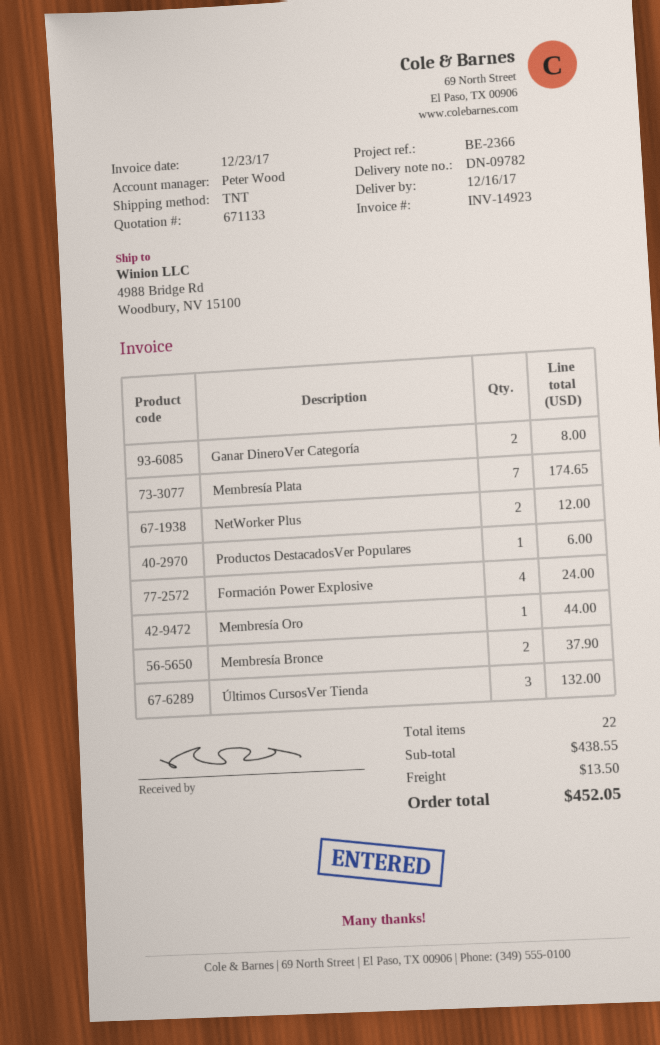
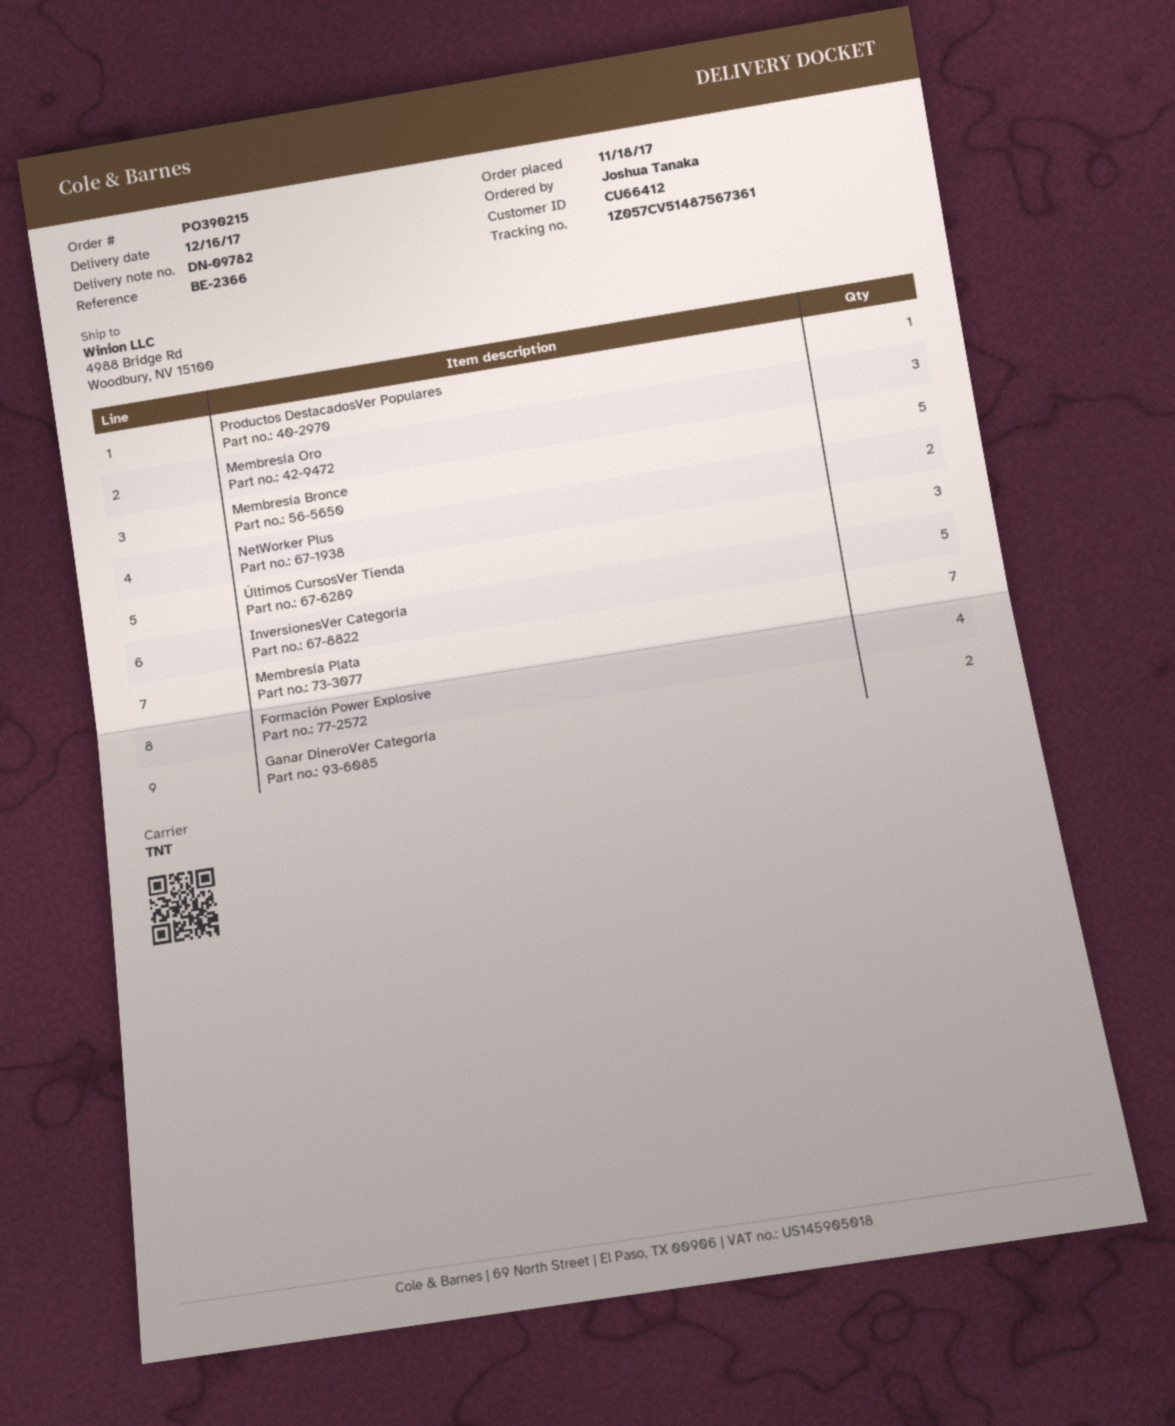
Membresía Oro: 1 -> 3
Membresía Bronce: 2 -> 5
InversionesVer Categoría: none -> 5

